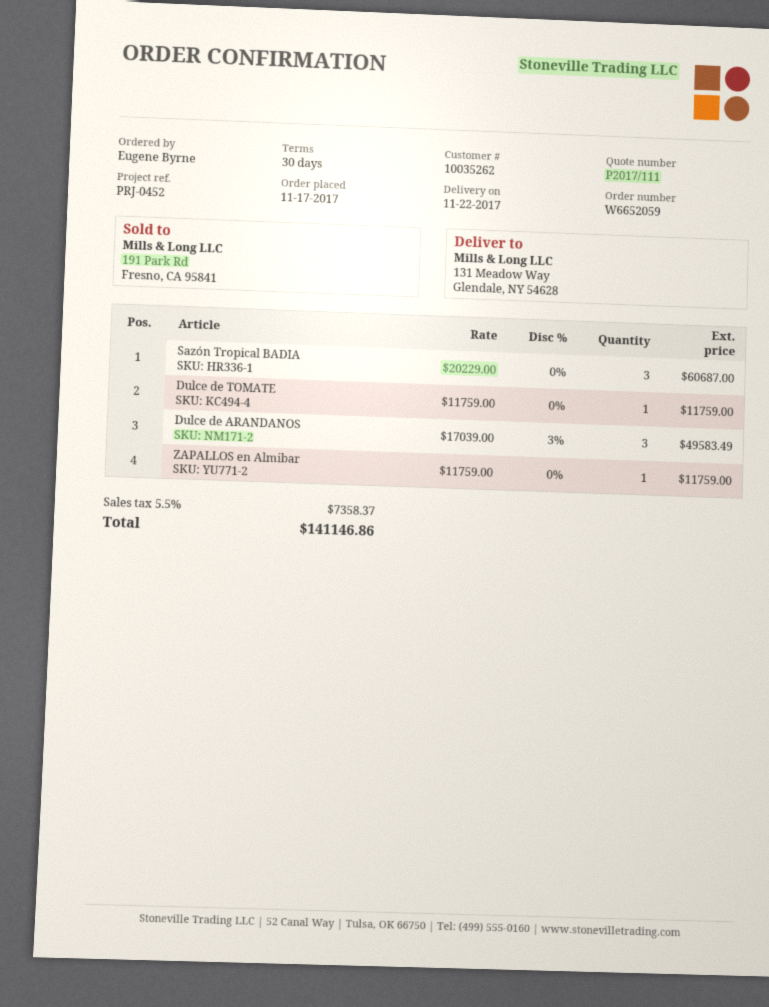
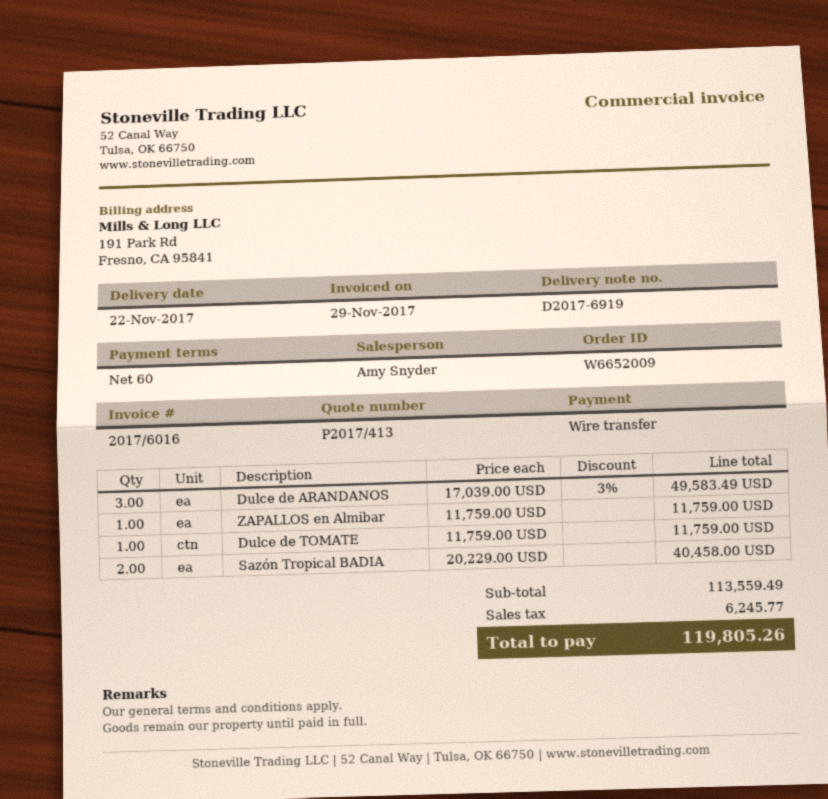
quote number: P2017/111 -> P2017/413
order number: W6652059 -> W6652009
payment terms: 30 days -> 60 days
Sazón Tropical BADIA: 3 x 20229.00 = 60687.00 -> 2 x 20229.00 = 40458.00
tax: 7358.37 -> 6245.77
total: 141146.86 -> 119805.26

